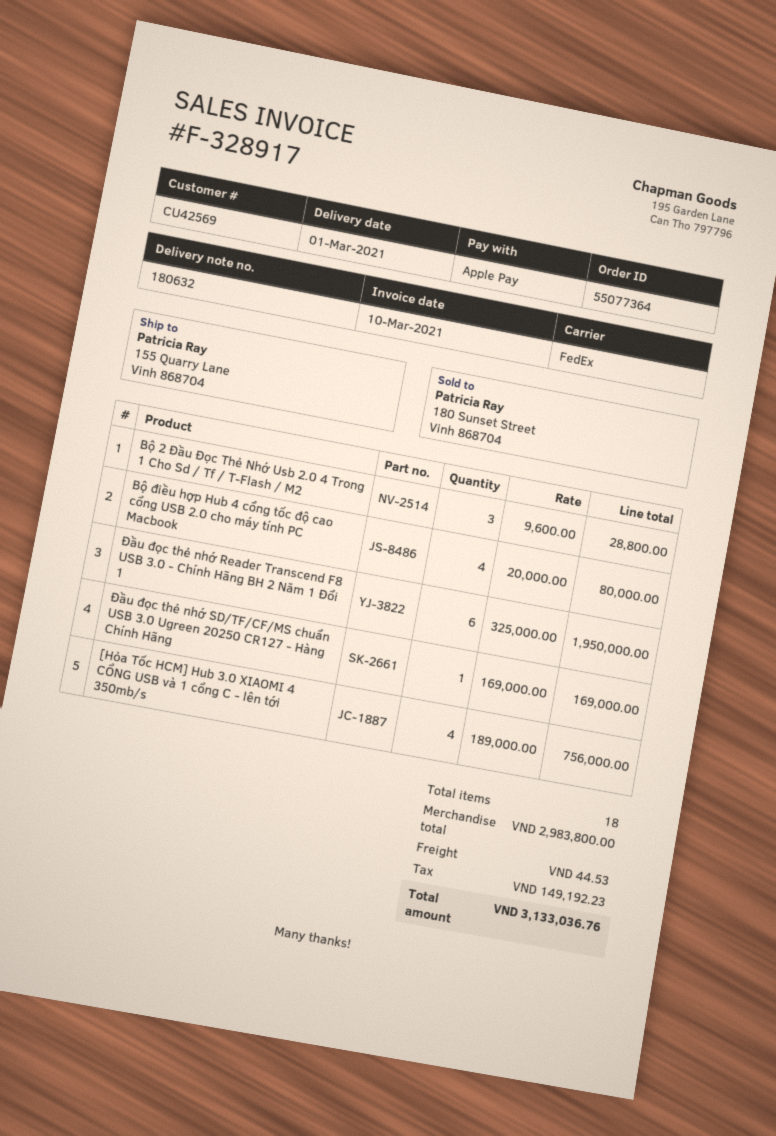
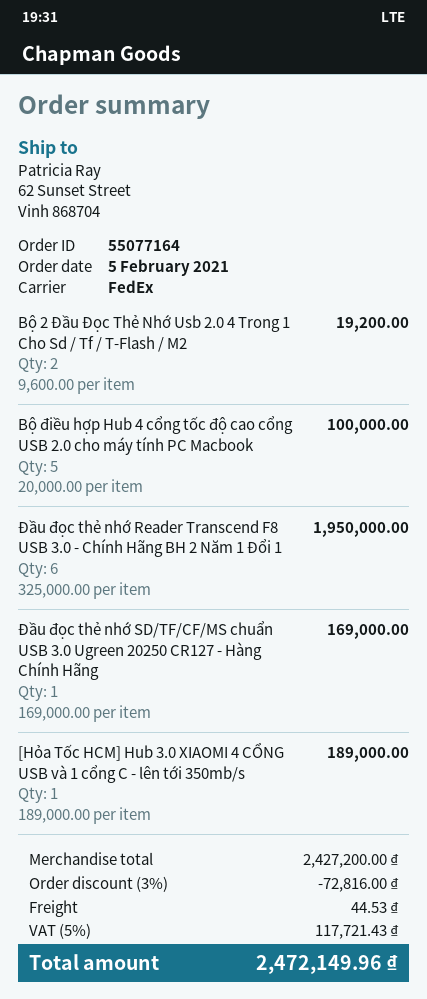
order number: 55077364 -> 55077164
ship to: 155 Quarry Lane, Vinh 868704 -> 62 Sunset Street, Vinh 868704
Bộ 2 Đầu Đọc Thẻ Nhớ Usb 2.0 4 Trong 1 Cho Sd / Tf / T-Flash / M2: 3 x 9600.00 = 28800.00 -> 2 x 9600.00 = 19200.00
Bộ điều hợp Hub 4 cổng tốc độ cao cổng USB 2.0 cho máy tính PC Macbook: 4 x 20000.00 = 80000.00 -> 5 x 20000.00 = 100000.00
[Hỏa Tốc HCM] Hub 3.0 XIAOMI 4 CỔNG USB và 1 cổng C - lên tới 350mb/s: 4 x 189000.00 = 756000.00 -> 1 x 189000.00 = 189000.00
subtotal: 2983800.00 -> 2427200.00
discount: none -> 3% = 72816.00
tax: 149192.23 -> 117721.43
total: 3133036.76 -> 2472149.96

